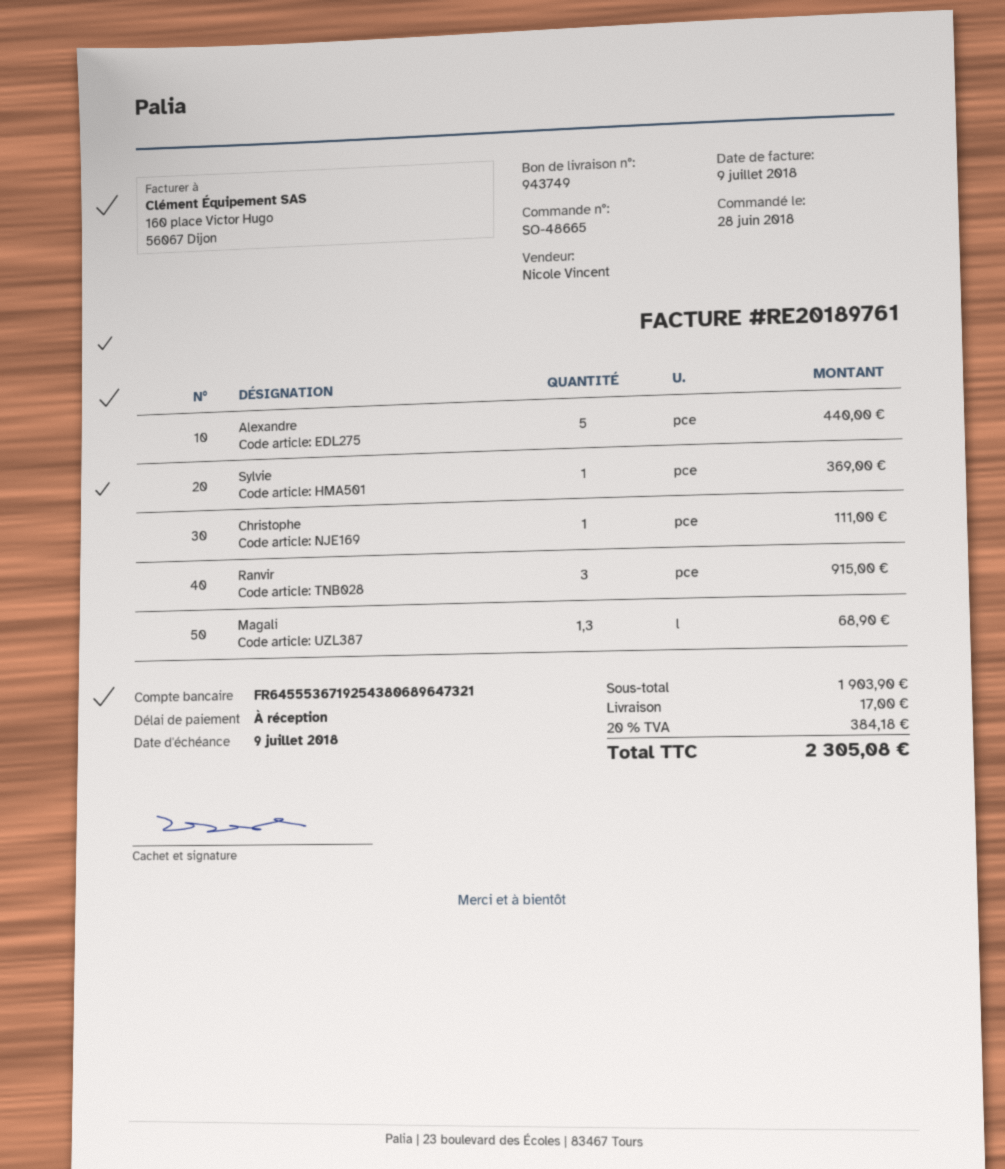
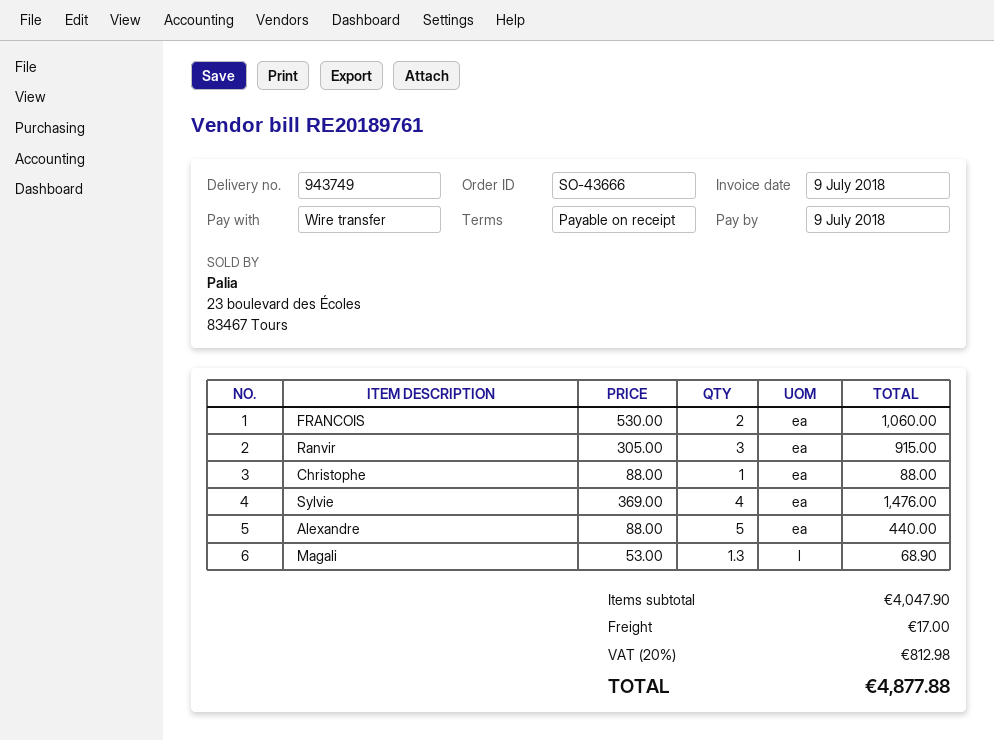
order number: SO-48665 -> SO-43666
Sylvie: 1 for 369.00 -> 4 for 1476.00
Christophe: 1 for 111.00 -> 1 for 88.00
FRANCOIS: none -> 2 for 1060.00
subtotal: 1903.90 -> 4047.90
tax: 20% = 384.18 -> 20% = 812.98
total: 2305.08 -> 4877.88

